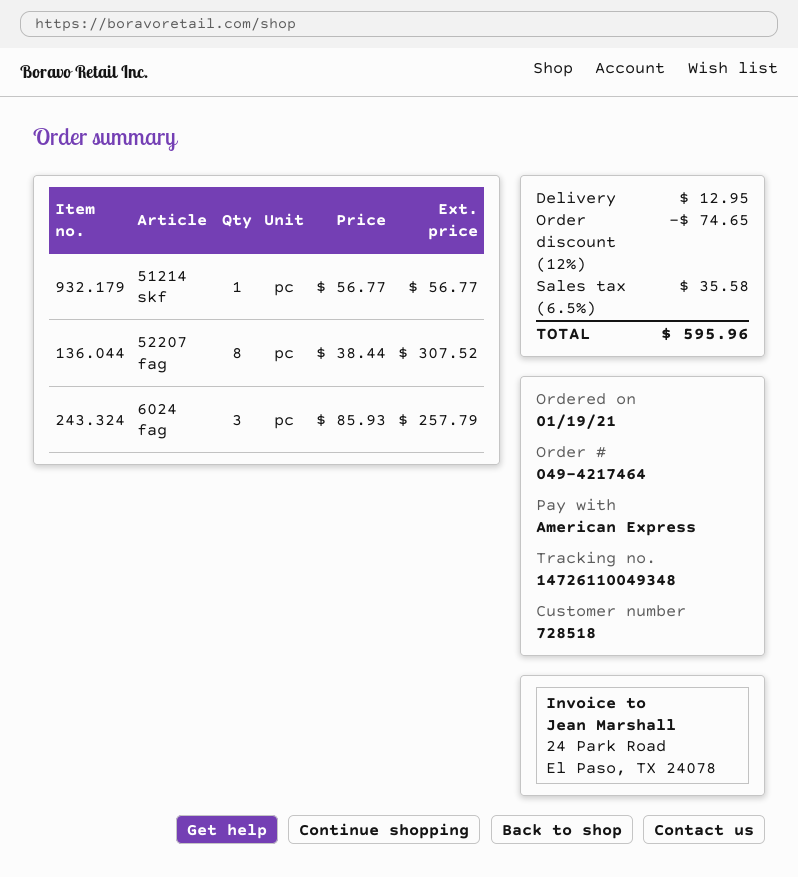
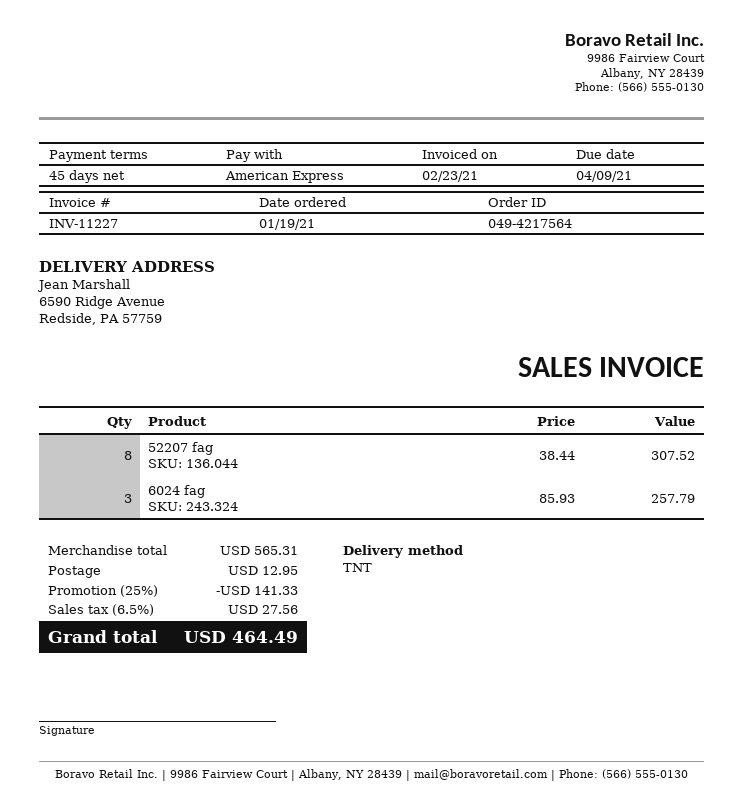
order number: 049-4217464 -> 049-4217564
51214 skf: 1 x 56.77 = 56.77 -> none
discount: 12% = 74.65 -> 25% = 141.33
tax: 6.5% = 35.58 -> 6.5% = 27.56
total: 595.96 -> 464.49

